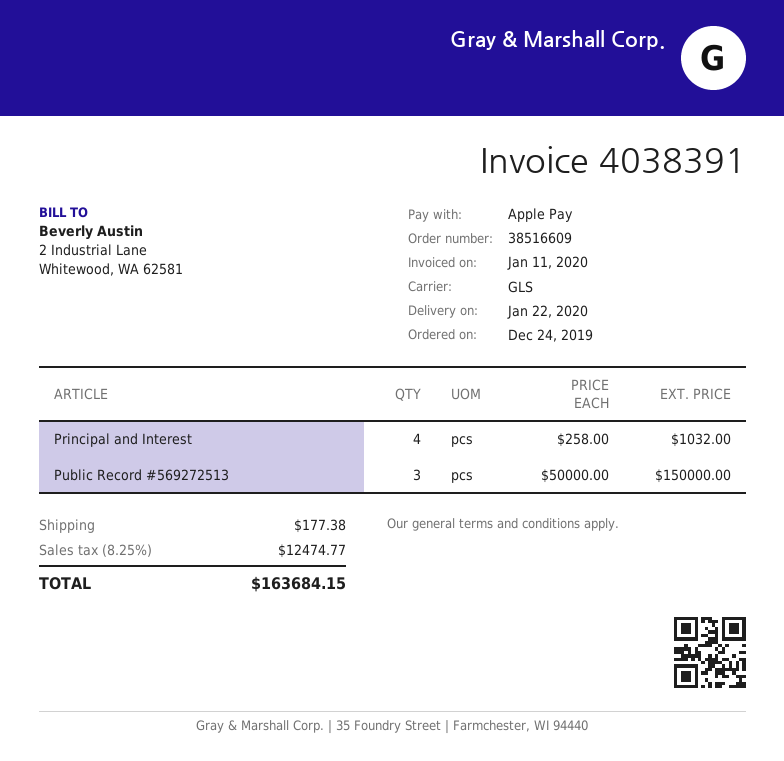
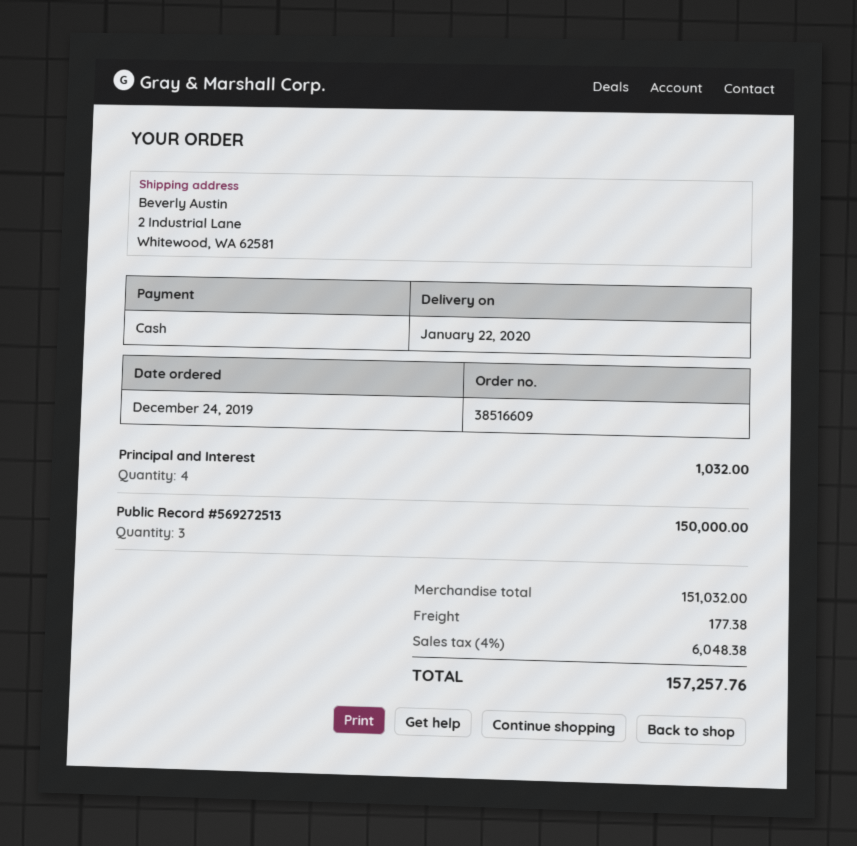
payment method: Apple Pay -> cash
tax: 8.25% = 12474.77 -> 4% = 6048.38
total: 163684.15 -> 157257.76

